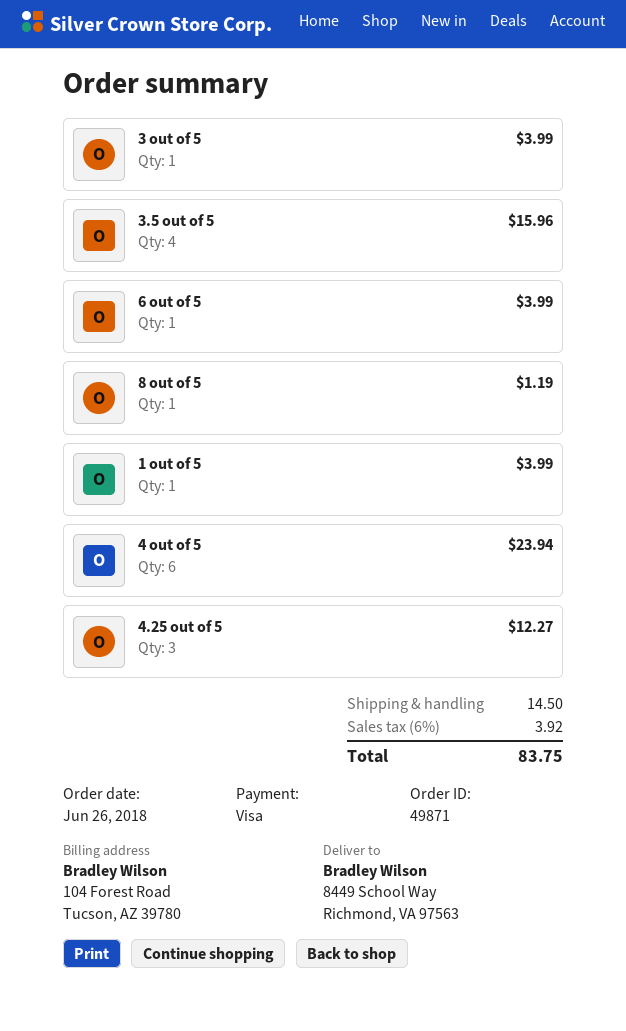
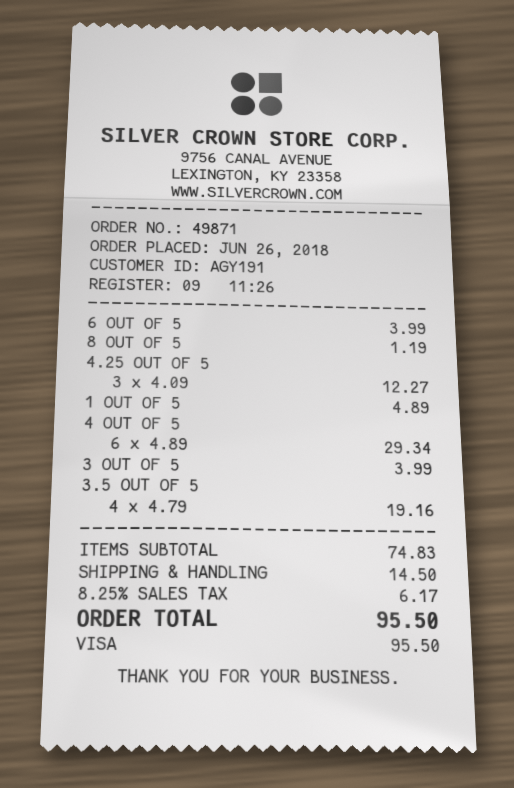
3.5 out of 5: 4 for 15.96 -> 4 for 19.16
1 out of 5: 1 for 3.99 -> 1 for 4.89
4 out of 5: 6 for 23.94 -> 6 for 29.34
tax: 6% = 3.92 -> 8.25% = 6.17
total: 83.75 -> 95.50

